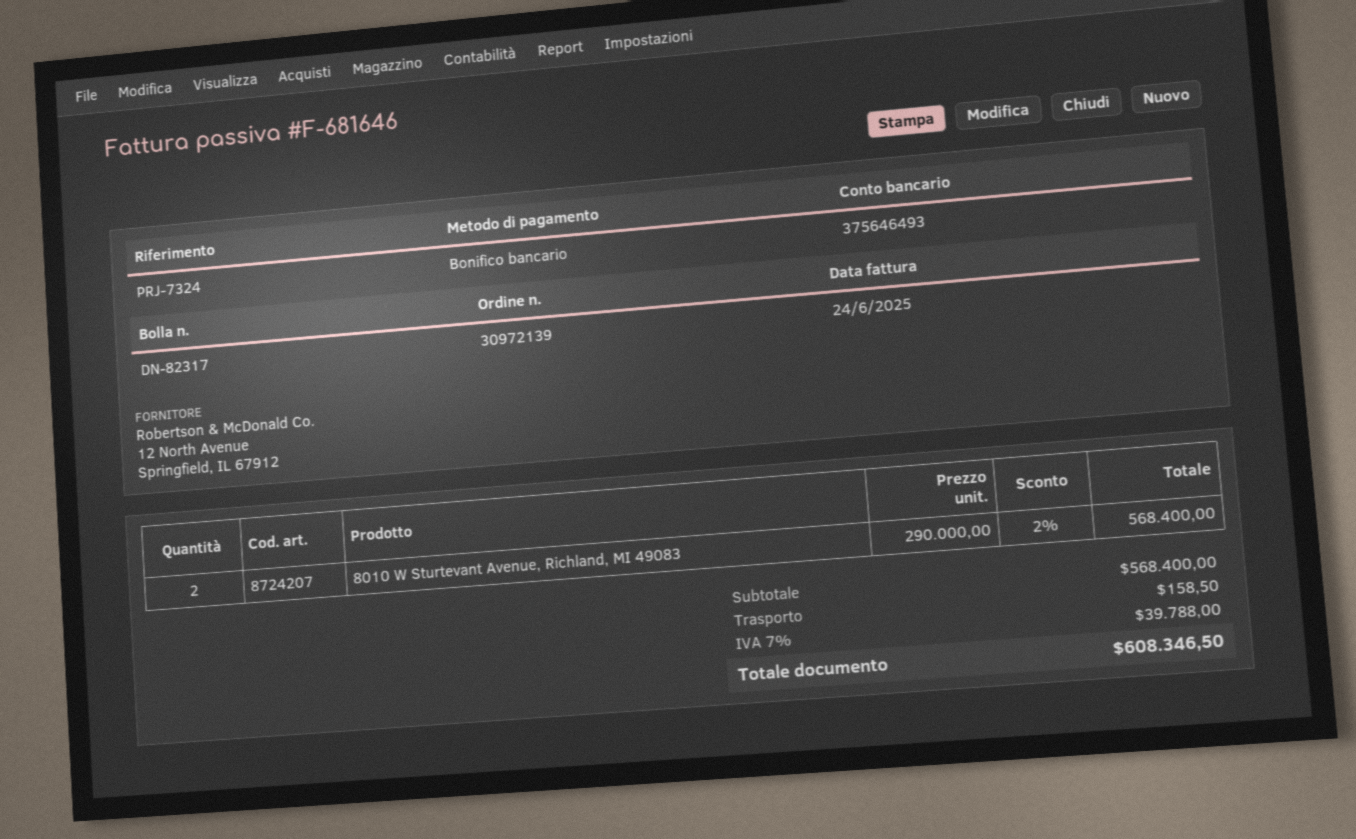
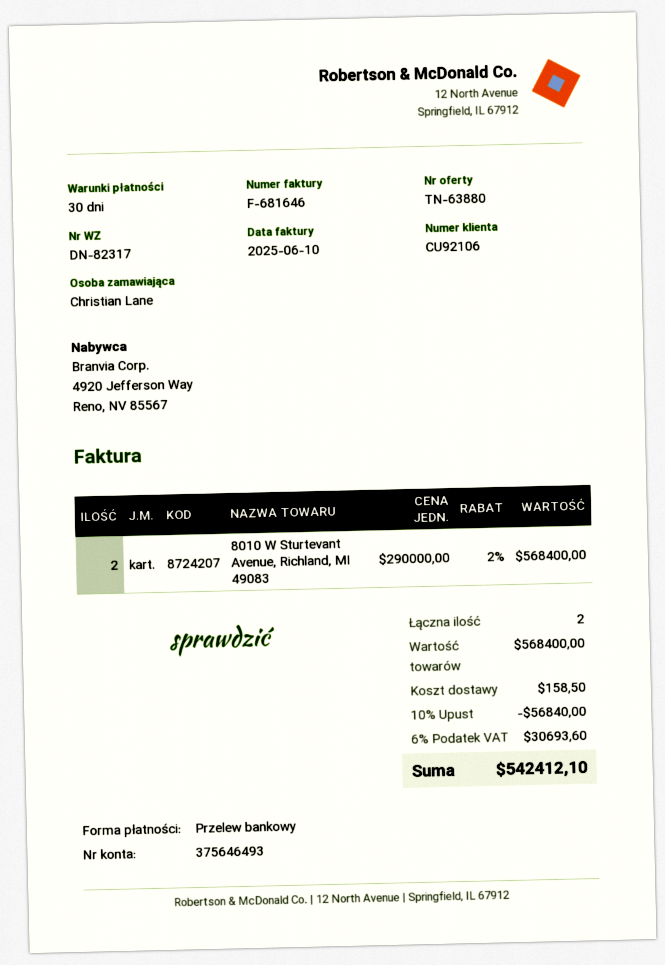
invoice date: 2025-06-24 -> 2025-06-10
discount: none -> 10% = 56840.00
tax: 7% = 39788.00 -> 6% = 30693.60
total: 608346.50 -> 542412.10

